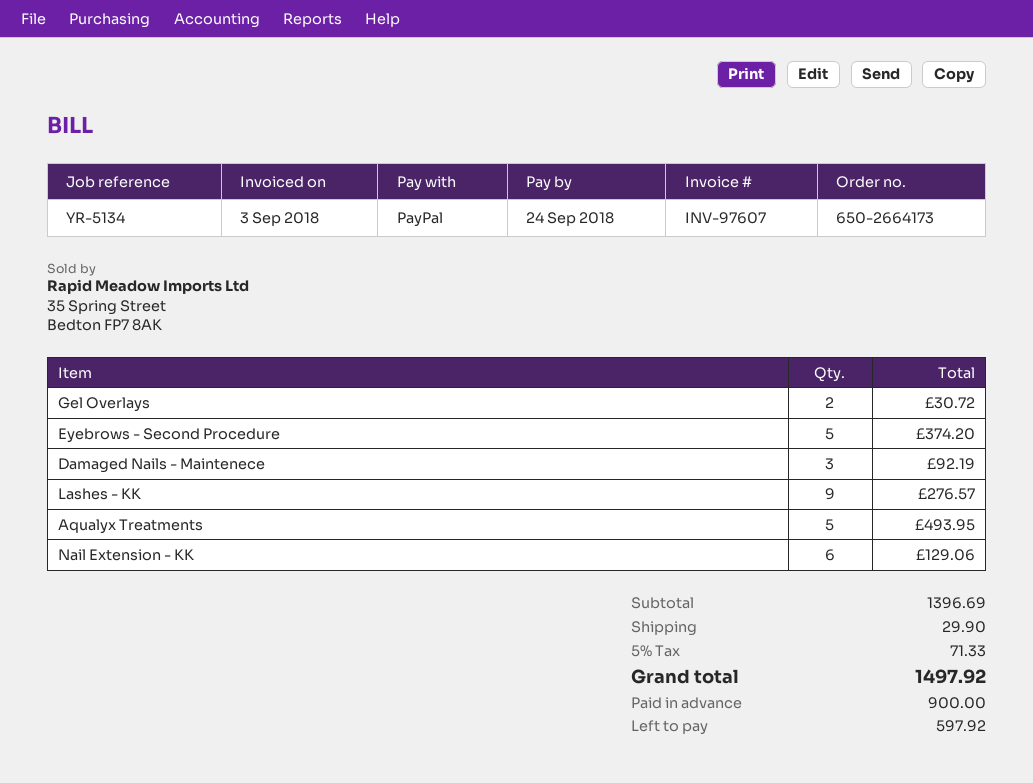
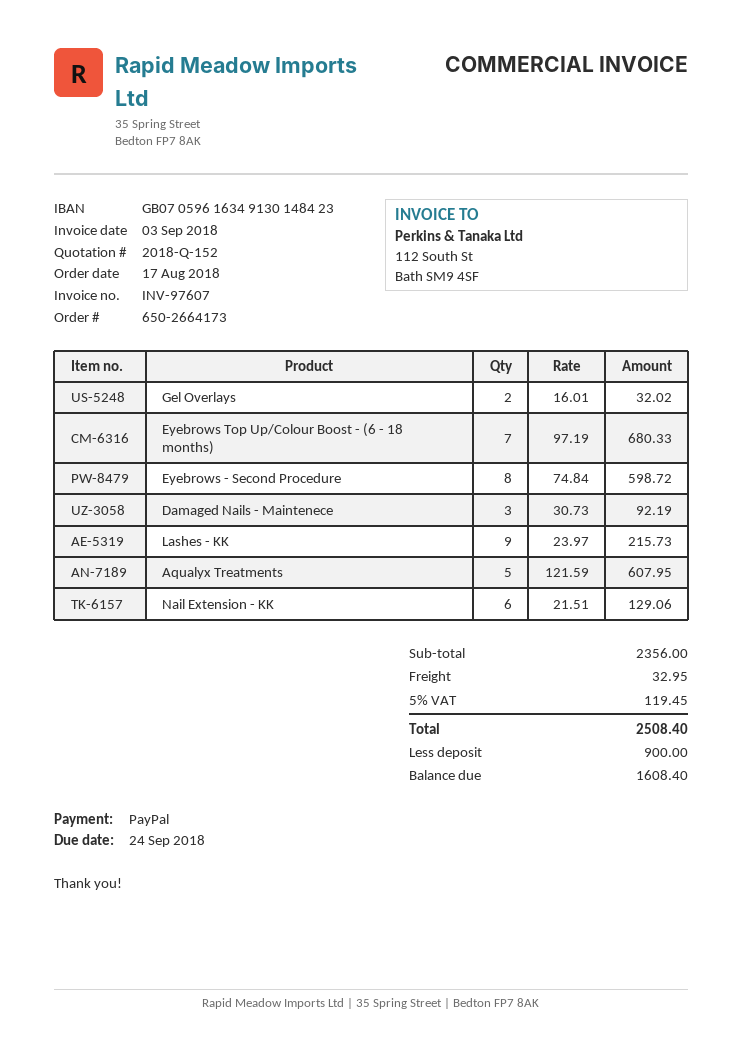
Gel Overlays: 2 for 30.72 -> 2 for 32.02
Eyebrows - Second Procedure: 5 for 374.20 -> 8 for 598.72
Lashes - KK: 9 for 276.57 -> 9 for 215.73
Aqualyx Treatments: 5 for 493.95 -> 5 for 607.95
Eyebrows Top Up/Colour Boost - (6 - 18 months): none -> 7 for 680.33
subtotal: 1396.69 -> 2356.00
shipping: 29.90 -> 32.95
tax: 5% = 71.33 -> 5% = 119.45
total: 1497.92 -> 2508.40
balance: 597.92 -> 1608.40

